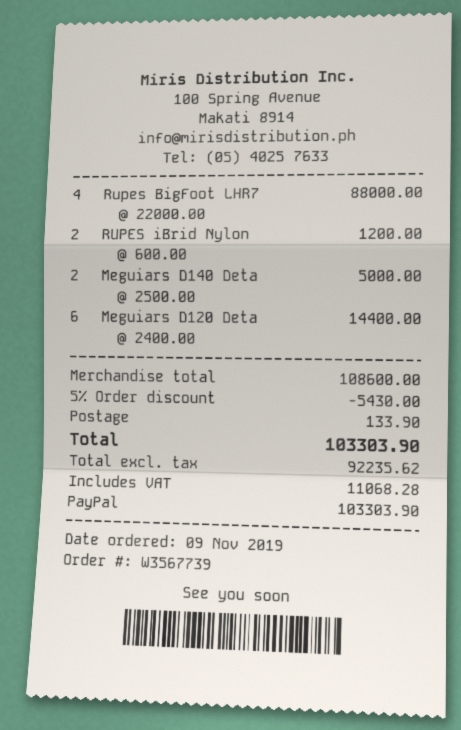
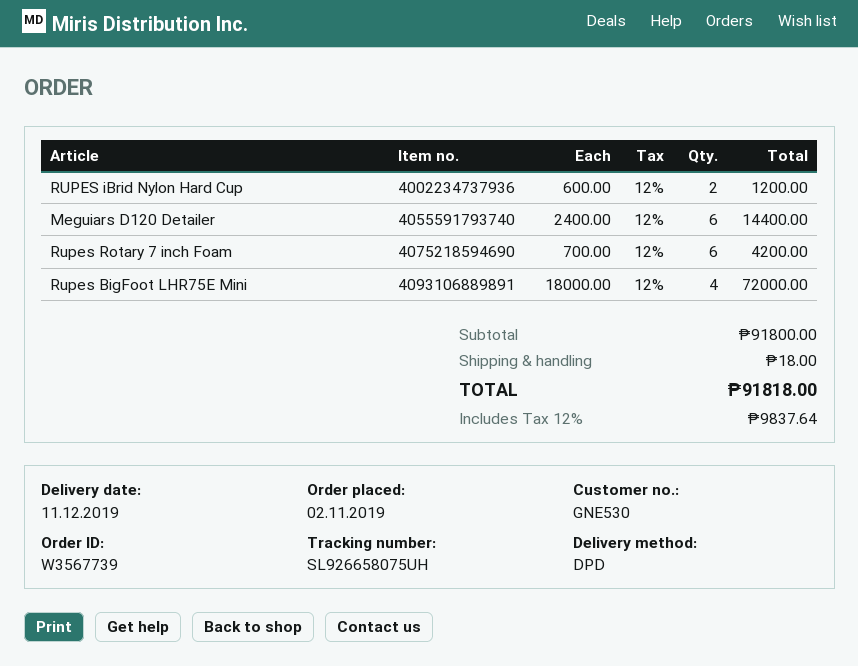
order date: 2019-11-09 -> 2019-11-02
Rupes BigFoot LHR7: 4 x 22000.00 = 88000.00 -> 4 x 18000.00 = 72000.00
Meguiars D140 Deta: 2 x 2500.00 = 5000.00 -> none
Rupes Rotary 7 inch Foam: none -> 6 x 700.00 = 4200.00
subtotal: 108600.00 -> 91800.00
discount: 5% = 5430.00 -> none
shipping: 133.90 -> 18.00
tax: 11068.28 -> 9837.64
total: 103303.90 -> 91818.00

